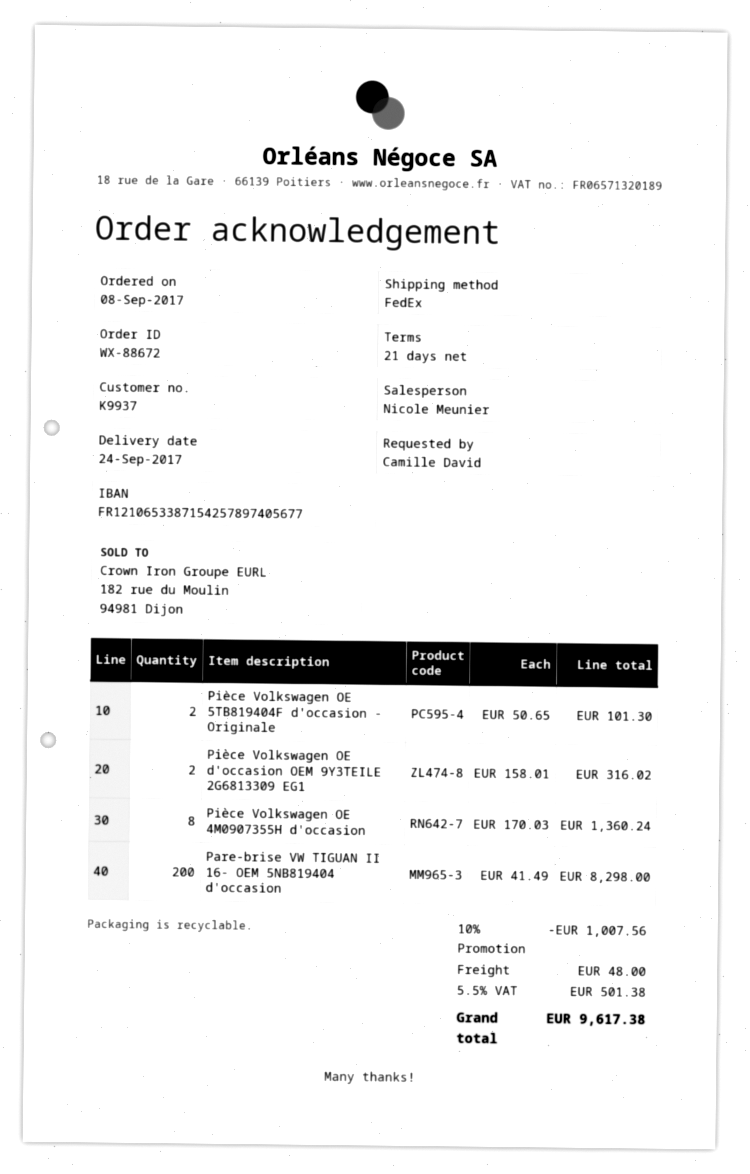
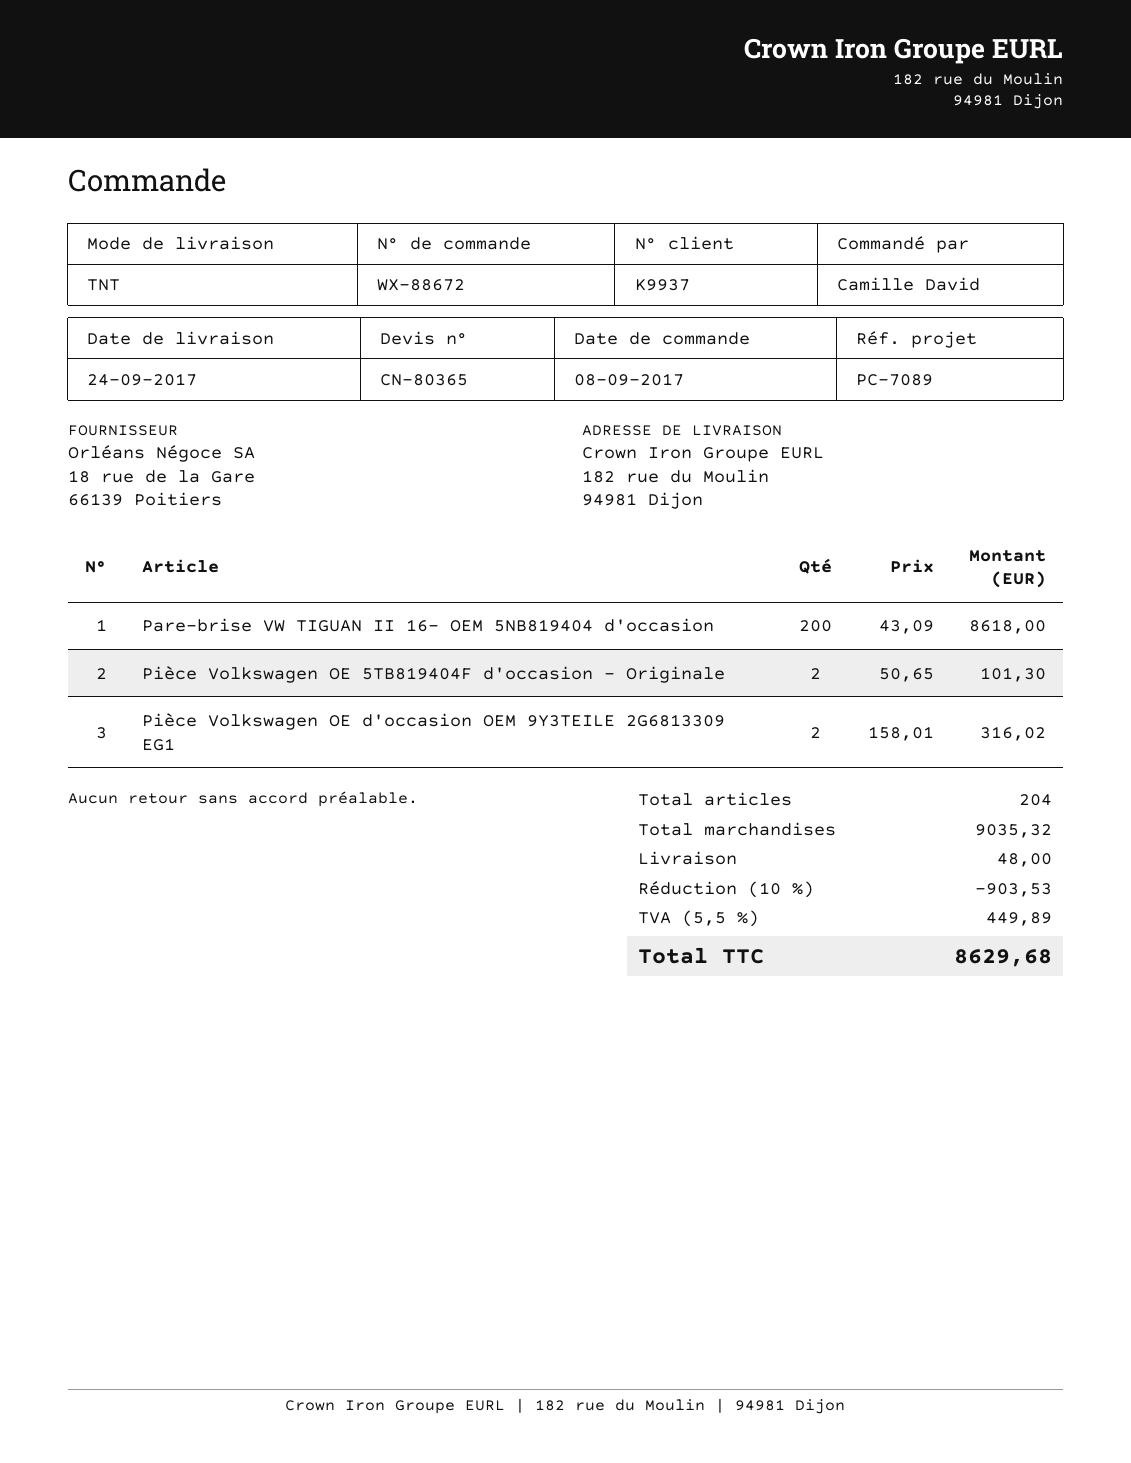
shipping method: FedEx -> TNT
Pièce Volkswagen OE 4M0907355H d'occasion: 8 x 170.03 = 1360.24 -> none
Pare-brise VW TIGUAN II 16- OEM 5NB819404 d'occasion: 200 x 41.49 = 8298.00 -> 200 x 43.09 = 8618.00
discount: 10% = 1007.56 -> 10% = 903.53
tax: 5.5% = 501.38 -> 5.5% = 449.89
total: 9617.38 -> 8629.68

